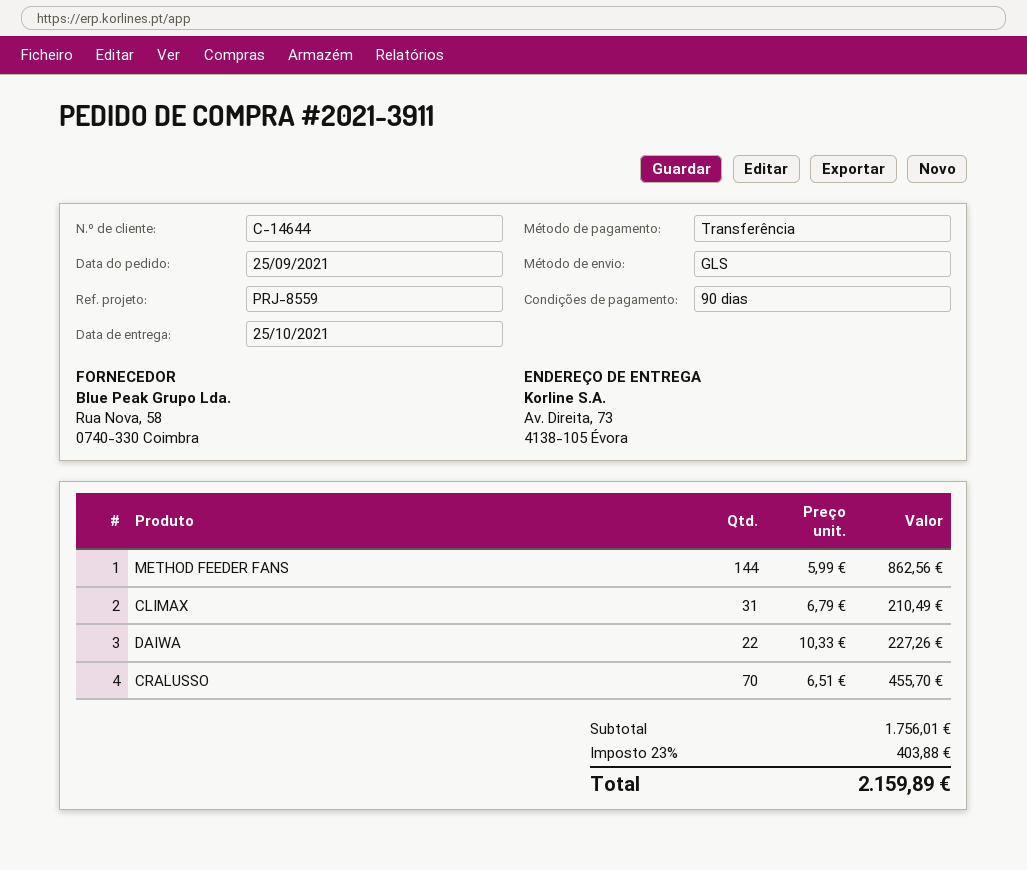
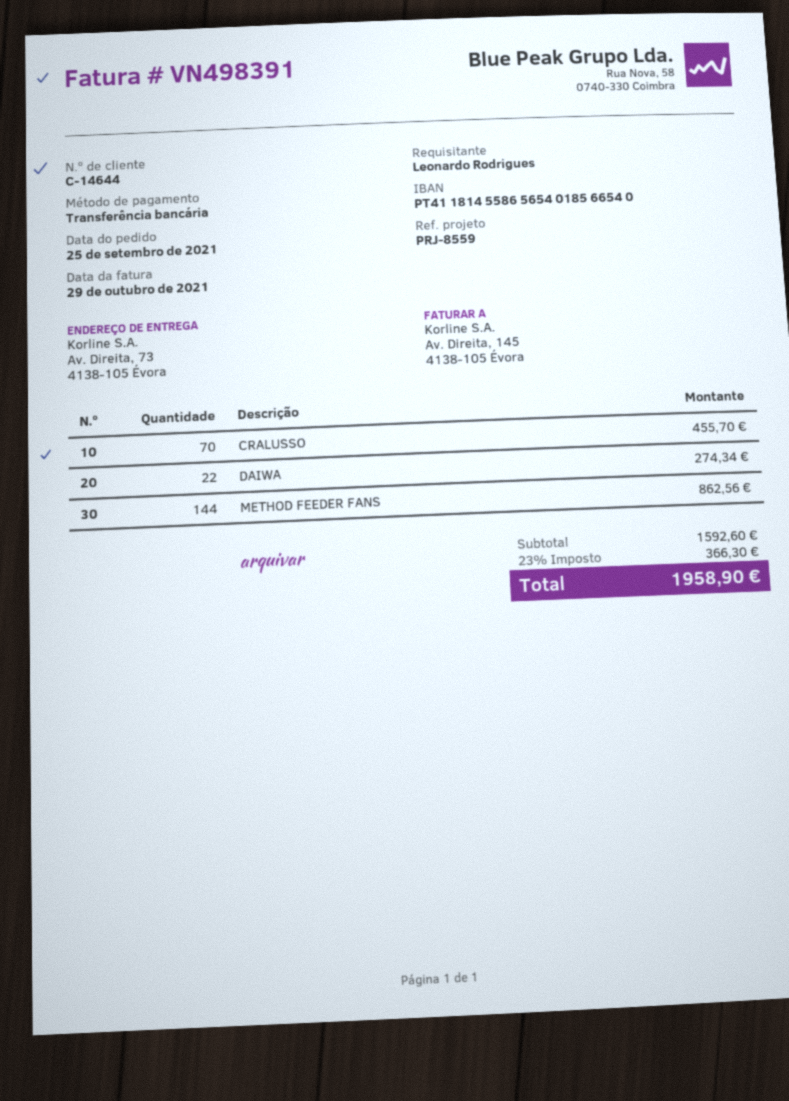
CLIMAX: 31 for 210.49 -> none
DAIWA: 22 for 227.26 -> 22 for 274.34
subtotal: 1756.01 -> 1592.60
tax: 23% = 403.88 -> 23% = 366.30
total: 2159.89 -> 1958.90

